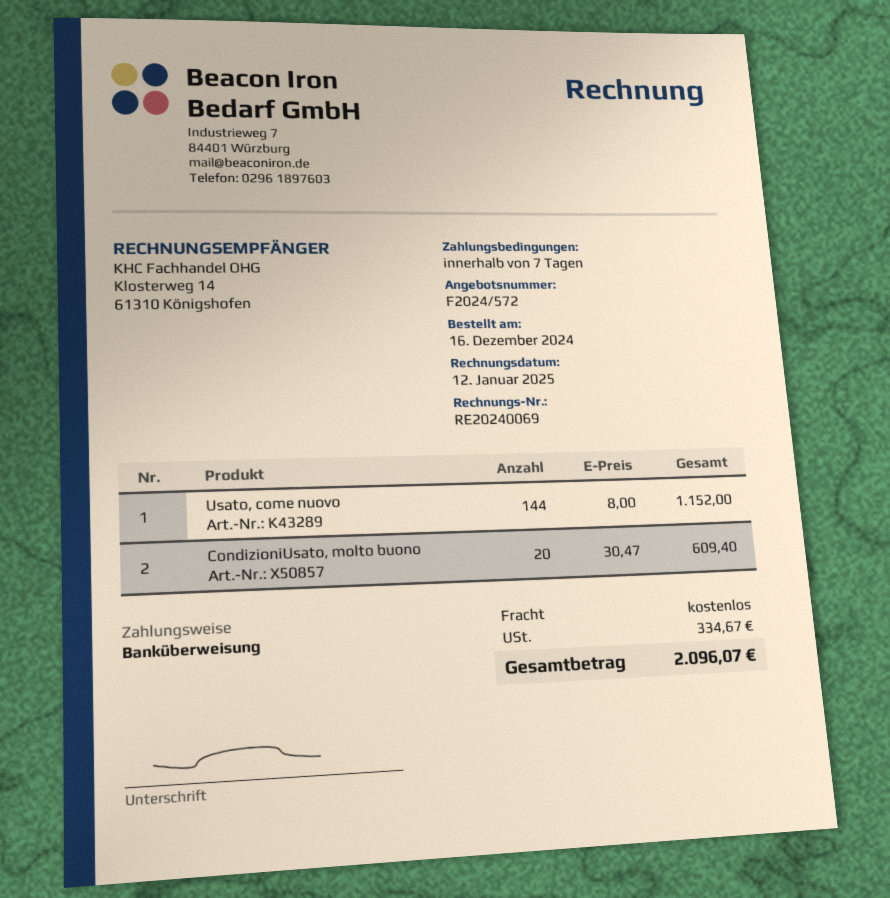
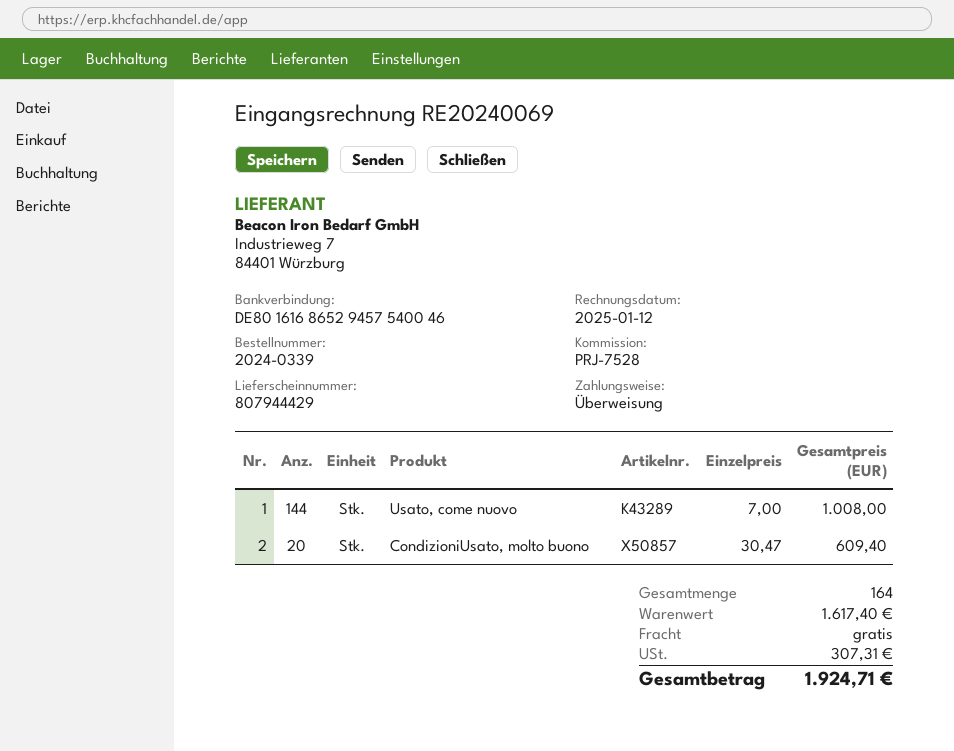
Usato, come nuovo: 144 x 8.00 = 1152.00 -> 144 x 7.00 = 1008.00
tax: 334.67 -> 307.31
total: 2096.07 -> 1924.71

